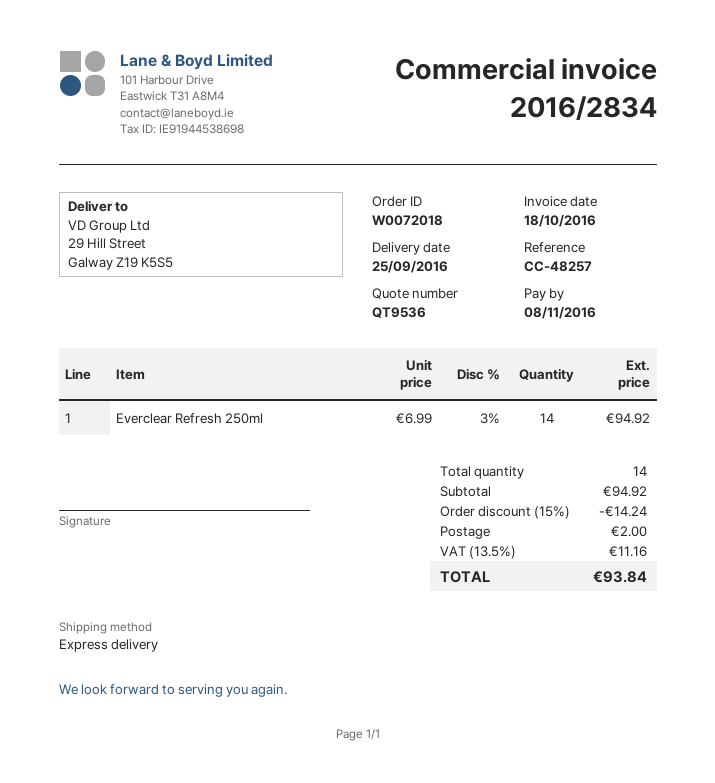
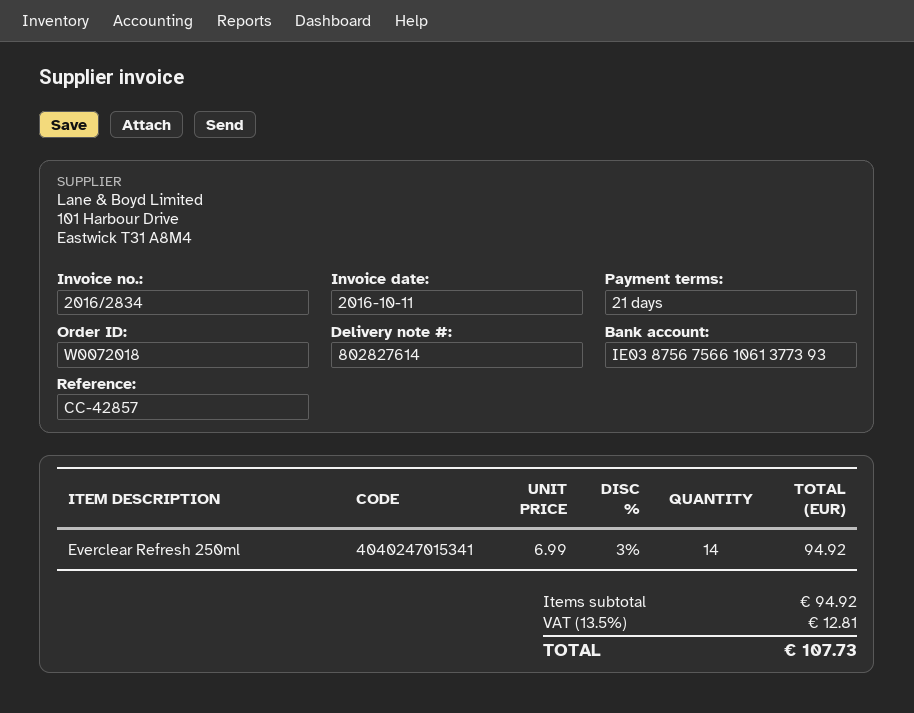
invoice date: 2016-10-18 -> 2016-10-11
reference: CC-48257 -> CC-42857
discount: 15% = 14.24 -> none
shipping: 2.00 -> none
tax: 13.5% = 11.16 -> 13.5% = 12.81
total: 93.84 -> 107.73

